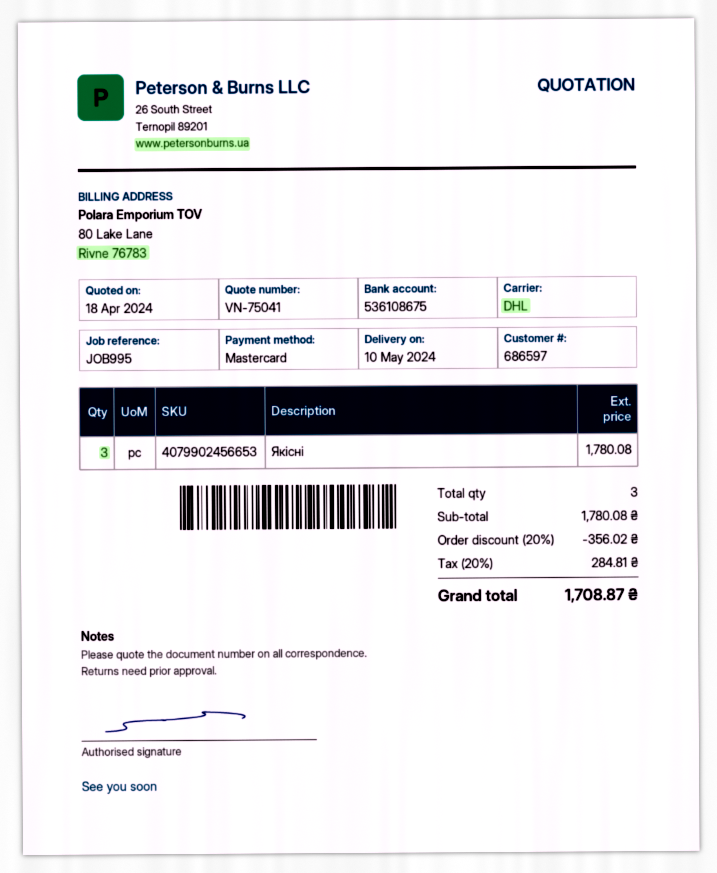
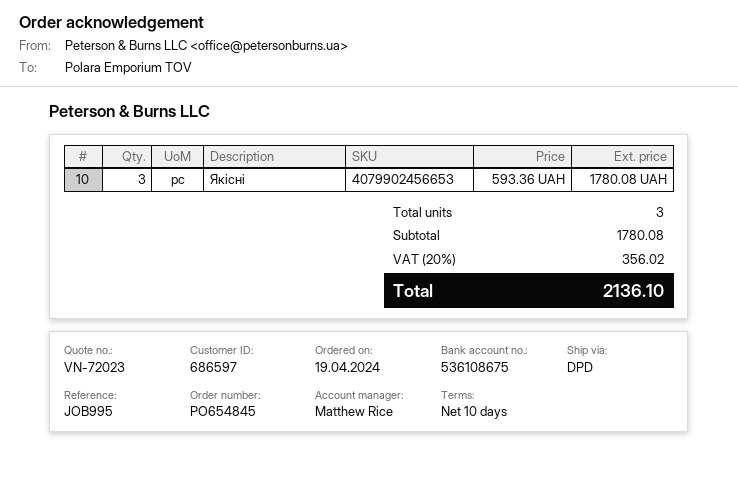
quote number: VN-75041 -> VN-72023
shipping method: DHL -> DPD
discount: 20% = 356.02 -> none
tax: 20% = 284.81 -> 20% = 356.02
total: 1708.87 -> 2136.10

